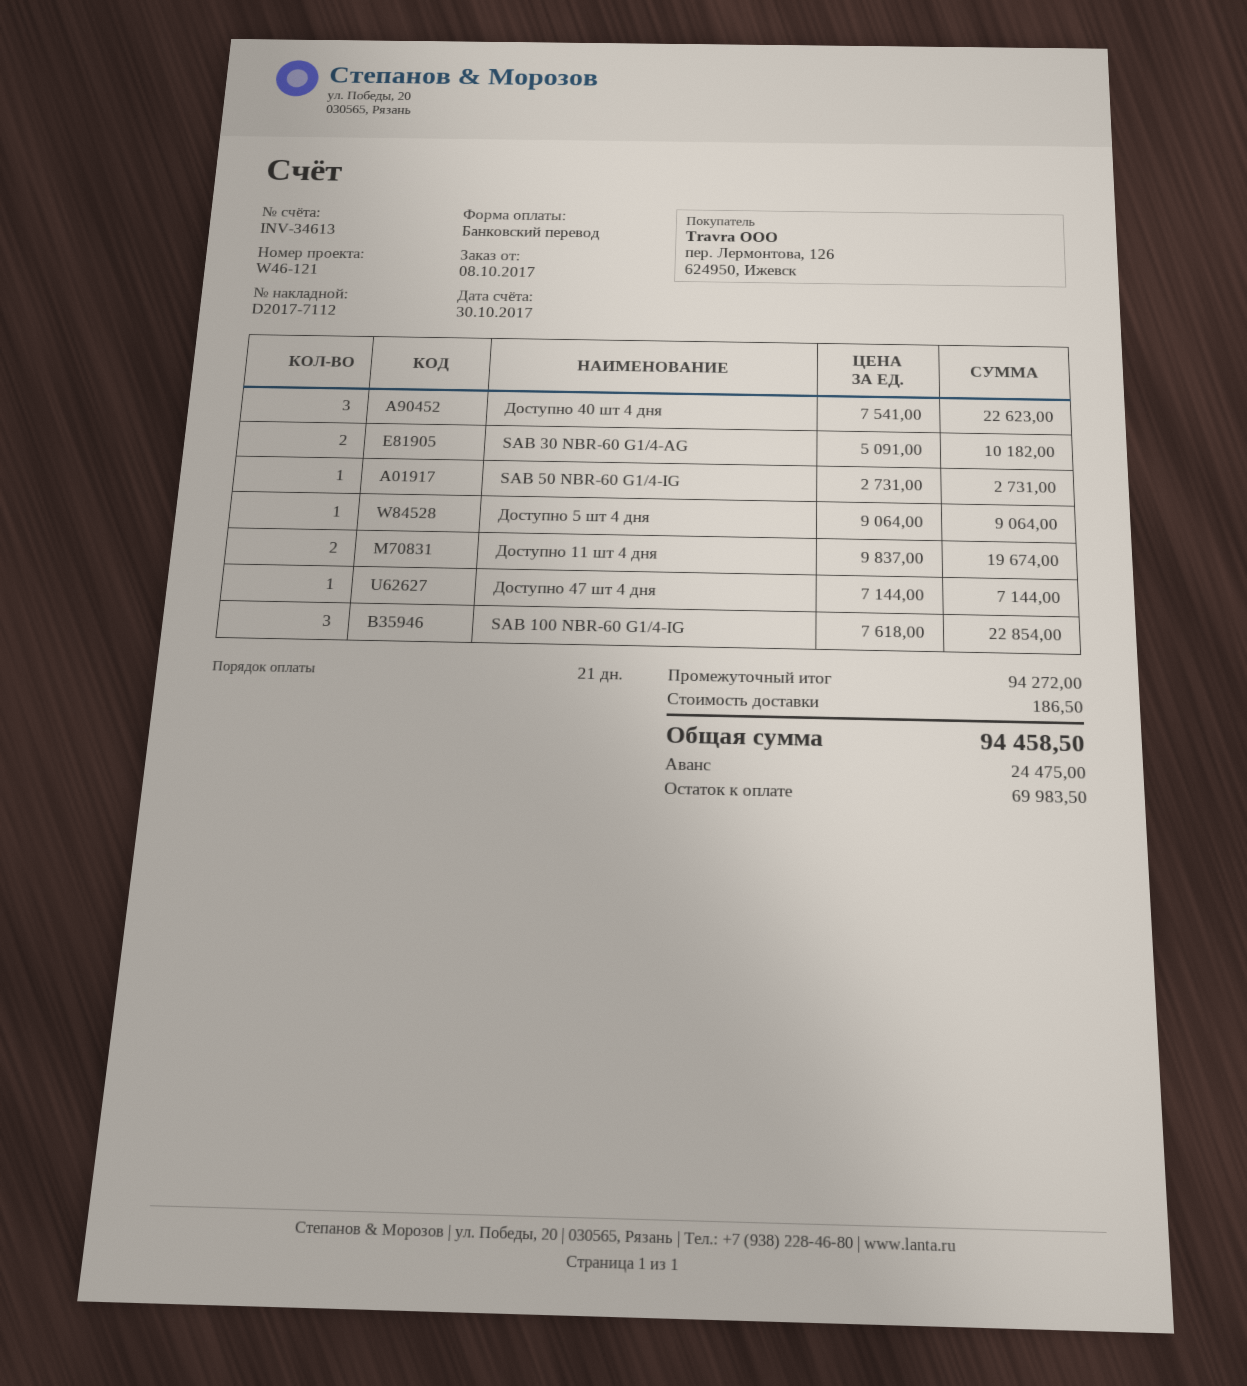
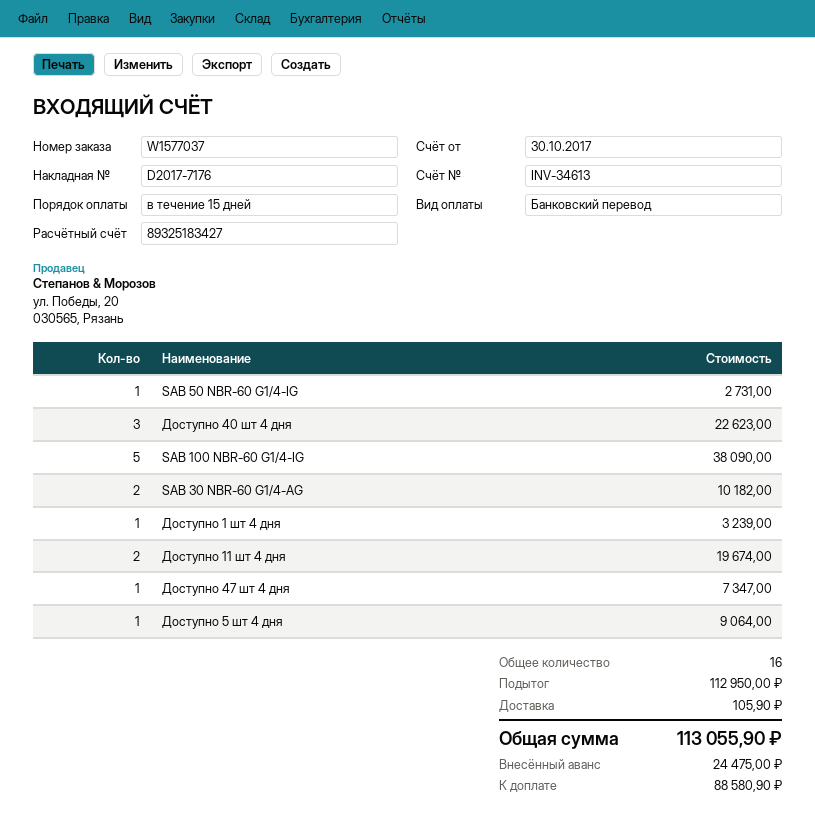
delivery note number: D2017-7112 -> D2017-7176
payment terms: 21 days -> 15 days
Доступно 47 шт 4 дня: 1 for 7144.00 -> 1 for 7347.00
SAB 100 NBR-60 G1/4-IG: 3 for 22854.00 -> 5 for 38090.00
Доступно 1 шт 4 дня: none -> 1 for 3239.00
subtotal: 94272.00 -> 112950.00
shipping: 186.50 -> 105.90
total: 94458.50 -> 113055.90
balance: 69983.50 -> 88580.90

